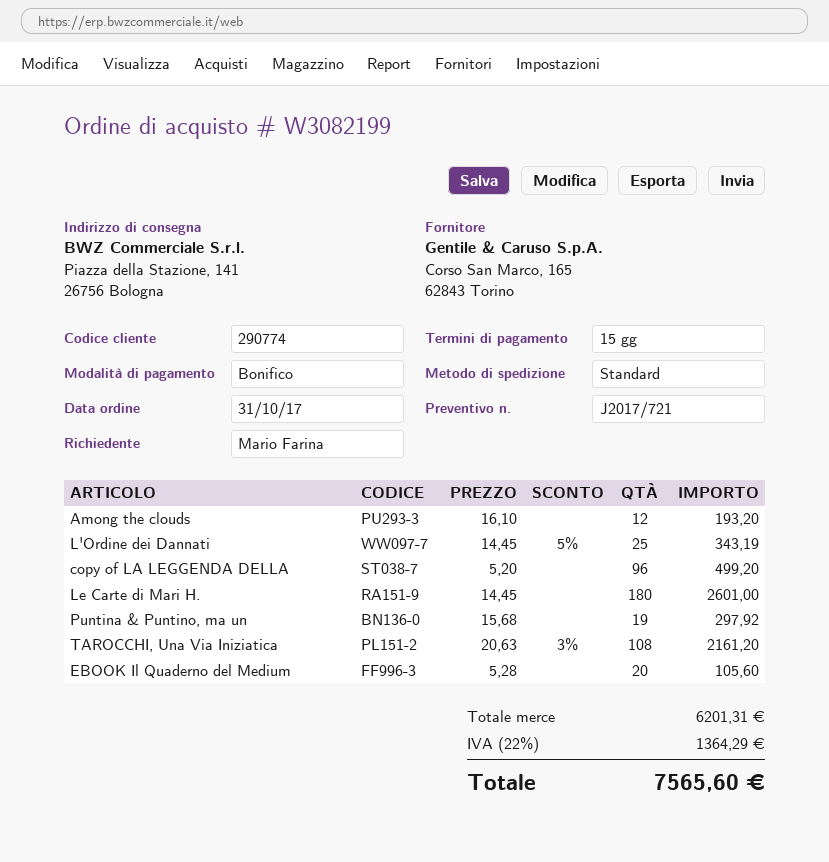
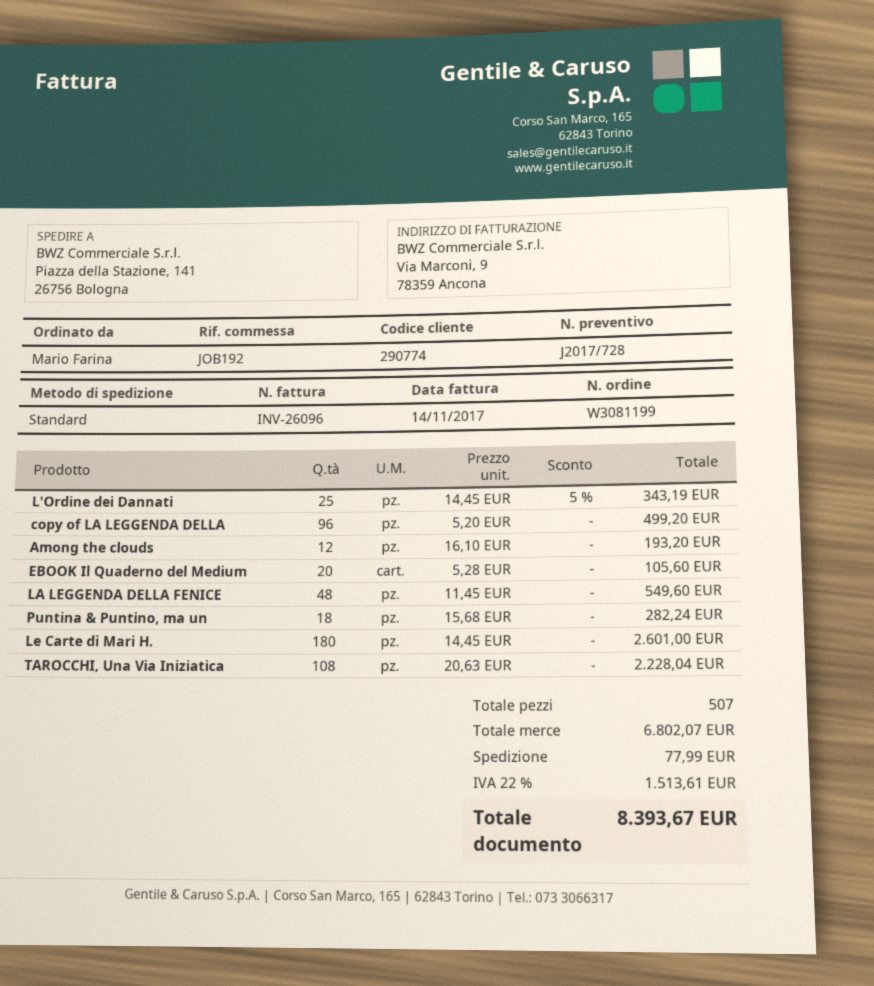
quote number: J2017/721 -> J2017/728
order number: W3082199 -> W3081199
Puntina & Puntino, ma un: 19 x 15.68 = 297.92 -> 18 x 15.68 = 282.24
TAROCCHI, Una Via Iniziatica: 108 x 20.63 - 3% = 2161.20 -> 108 x 20.63 = 2228.04
LA LEGGENDA DELLA FENICE: none -> 48 x 11.45 = 549.60
subtotal: 6201.31 -> 6802.07
shipping: none -> 77.99
tax: 22% = 1364.29 -> 22% = 1513.61
total: 7565.60 -> 8393.67

